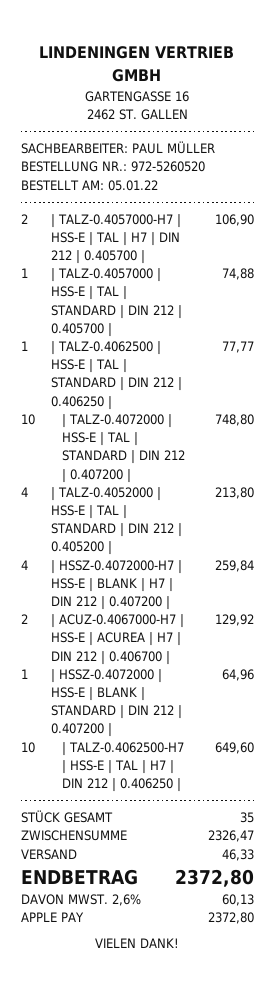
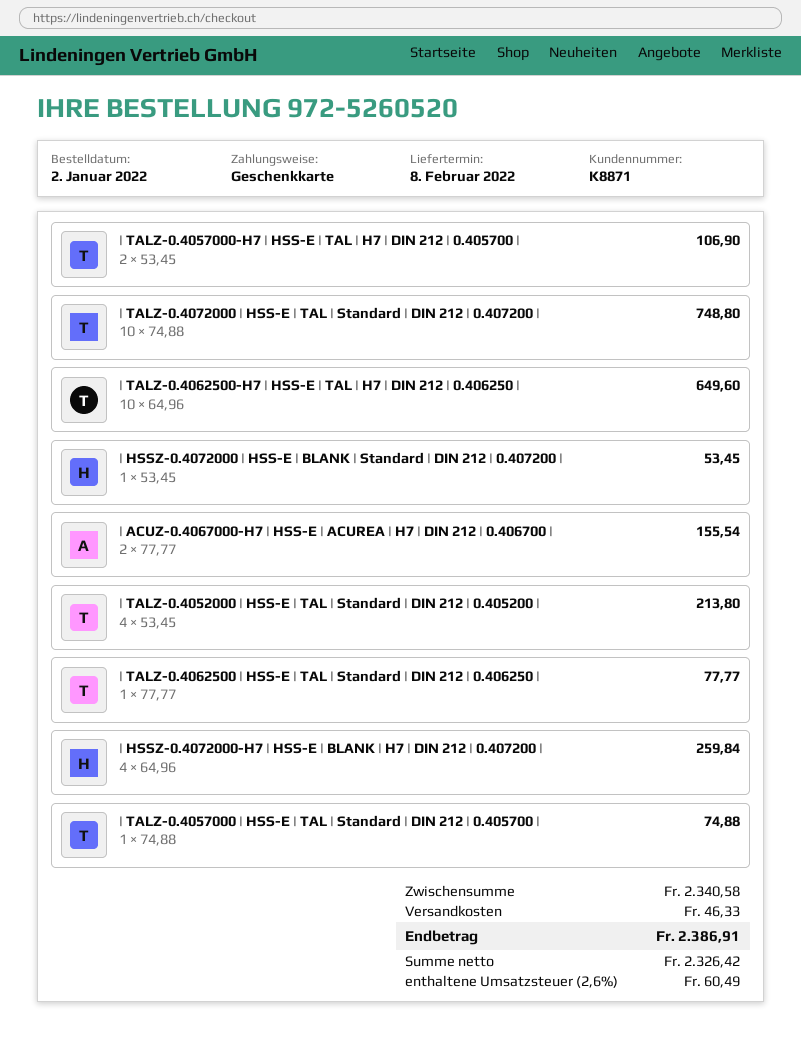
order date: 2022-01-05 -> 2022-01-02
payment method: Apple Pay -> gift card
| ACUZ-0.4067000-H7 | HSS-E | ACUREA | H7 | DIN 212 | 0.406700 |: 2 for 129.92 -> 2 for 155.54
| HSSZ-0.4072000 | HSS-E | BLANK | STANDARD | DIN 212 | 0.407200 |: 1 for 64.96 -> 1 for 53.45
subtotal: 2326.47 -> 2340.58
tax: 2.6% = 60.13 -> 2.6% = 60.49
total: 2372.80 -> 2386.91

